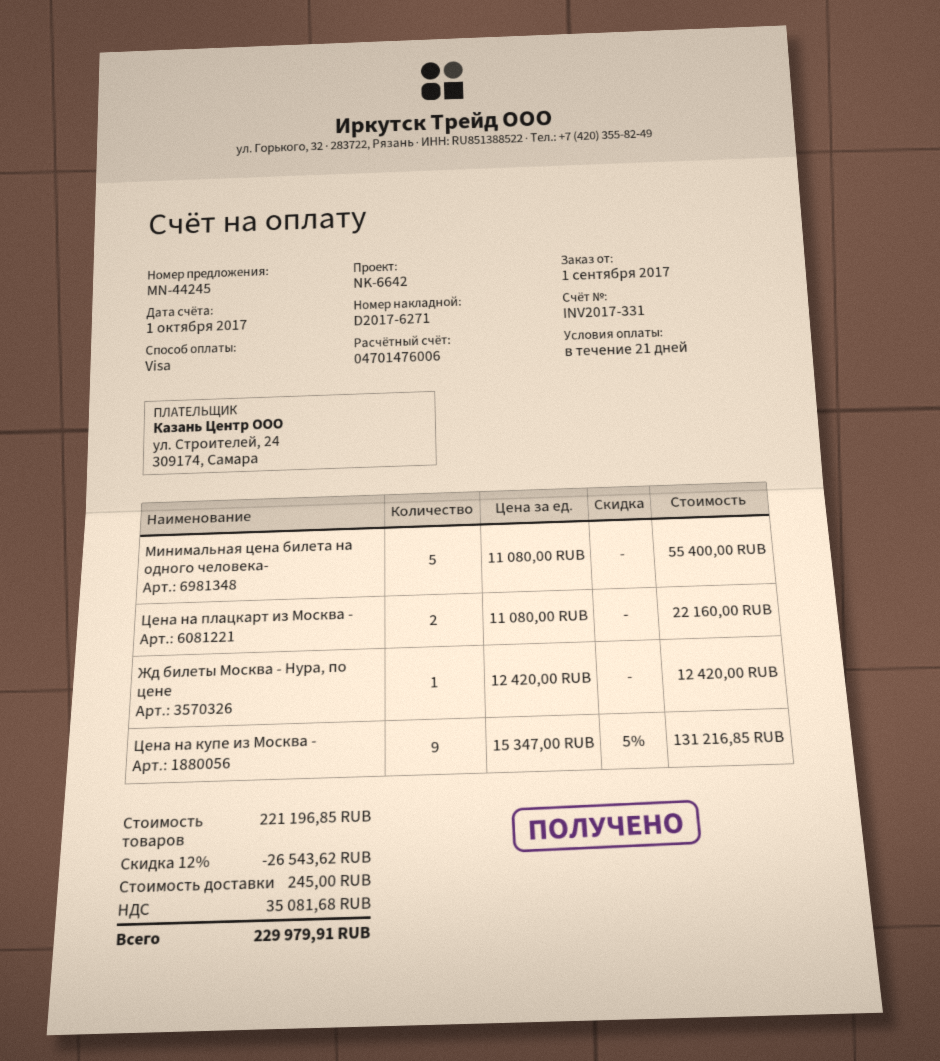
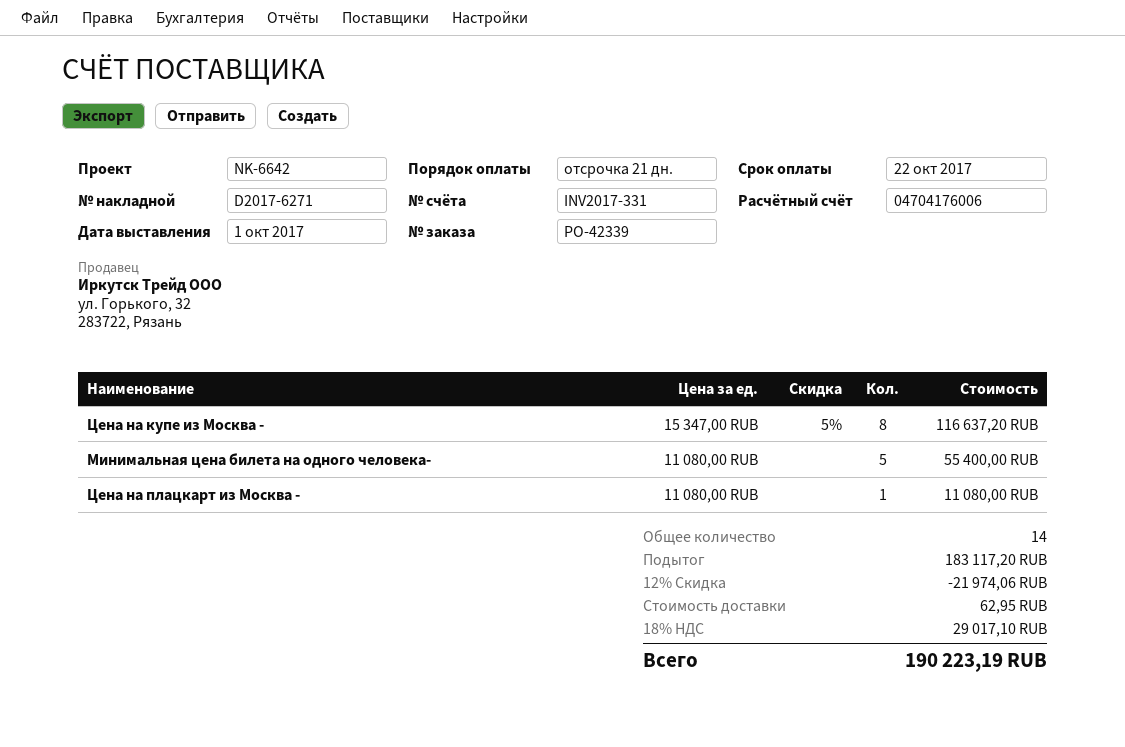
bank account: 04701476006 -> 04704176006
Цена на плацкарт из Москва -: 2 x 11080.00 = 22160.00 -> 1 x 11080.00 = 11080.00
Жд билеты Москва - Нура, по цене: 1 x 12420.00 = 12420.00 -> none
Цена на купе из Москва -: 9 x 15347.00 - 5% = 131216.85 -> 8 x 15347.00 - 5% = 116637.20
subtotal: 221196.85 -> 183117.20
discount: 12% = 26543.62 -> 12% = 21974.06
shipping: 245.00 -> 62.95
tax: 35081.68 -> 29017.10
total: 229979.91 -> 190223.19

